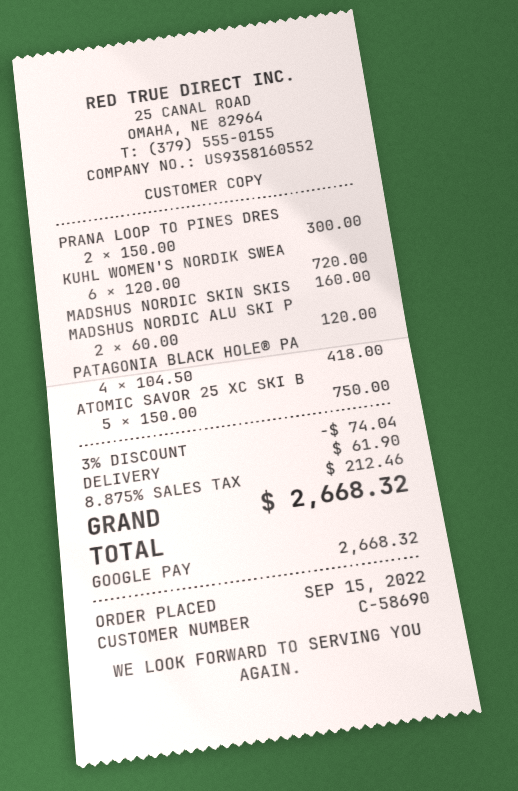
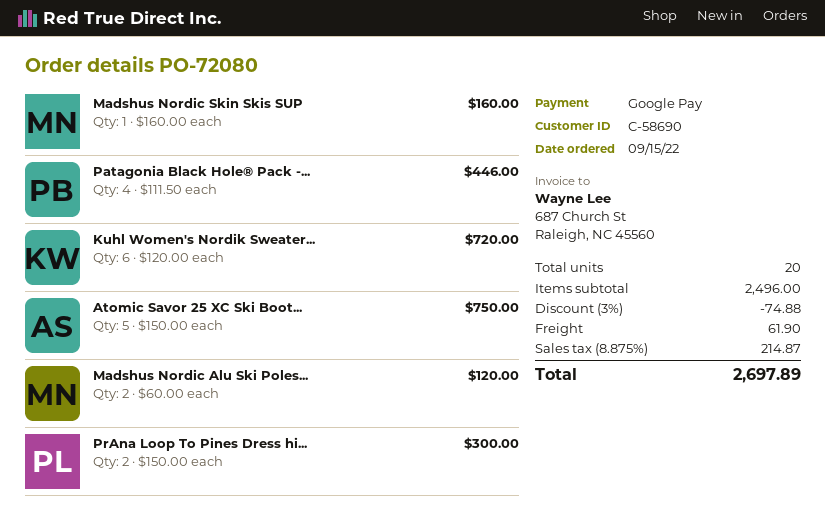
PATAGONIA BLACK HOLE® PA: 4 x 104.50 = 418.00 -> 4 x 111.50 = 446.00
discount: 3% = 74.04 -> 3% = 74.88
tax: 8.875% = 212.46 -> 8.875% = 214.87
total: 2668.32 -> 2697.89

